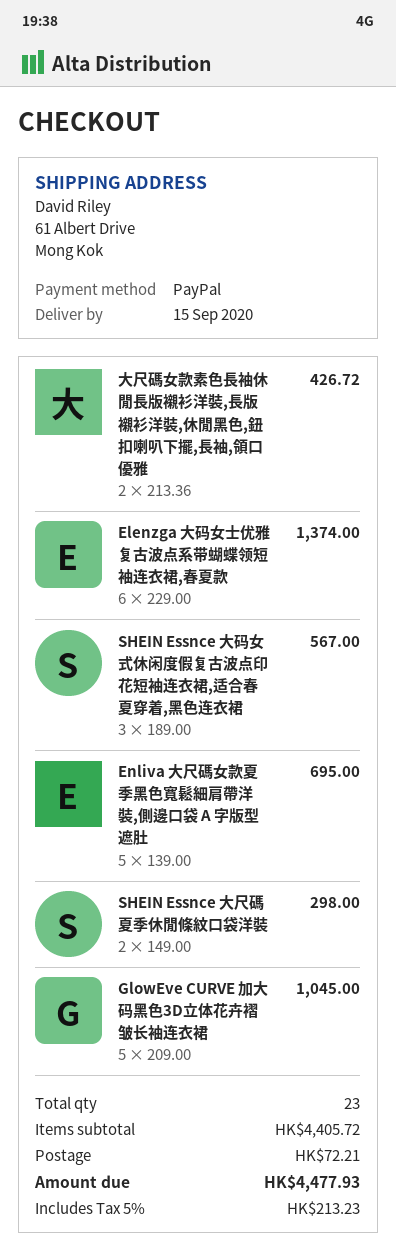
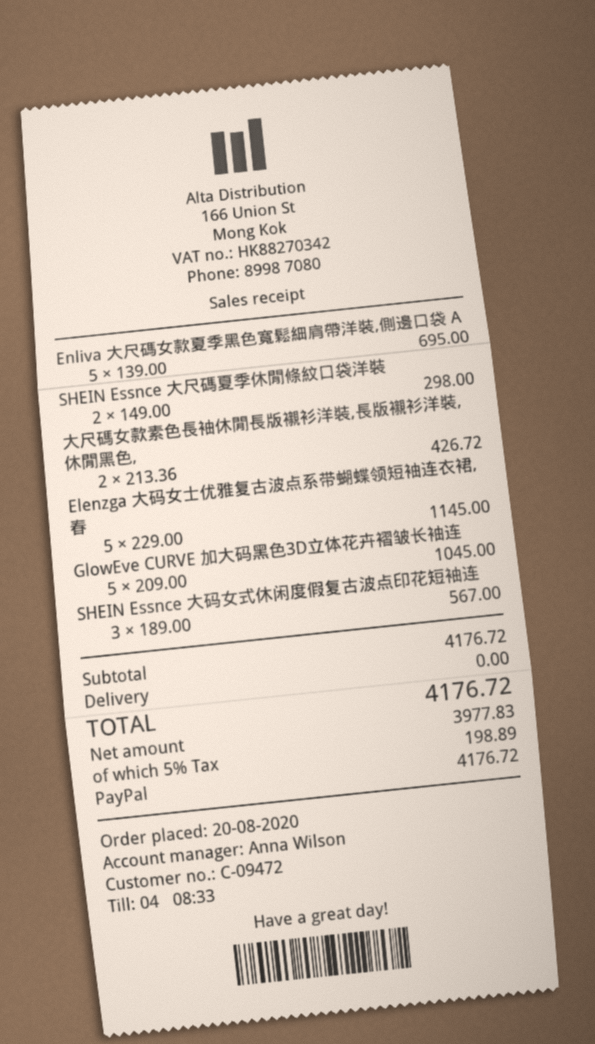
Elenzga 大码女士优雅复古波点系带蝴蝶领短袖连衣裙,春夏款: 6 x 229.00 = 1374.00 -> 5 x 229.00 = 1145.00
subtotal: 4405.72 -> 4176.72
shipping: 72.21 -> 0.00
tax: 5% = 213.23 -> 5% = 198.89
total: 4477.93 -> 4176.72

